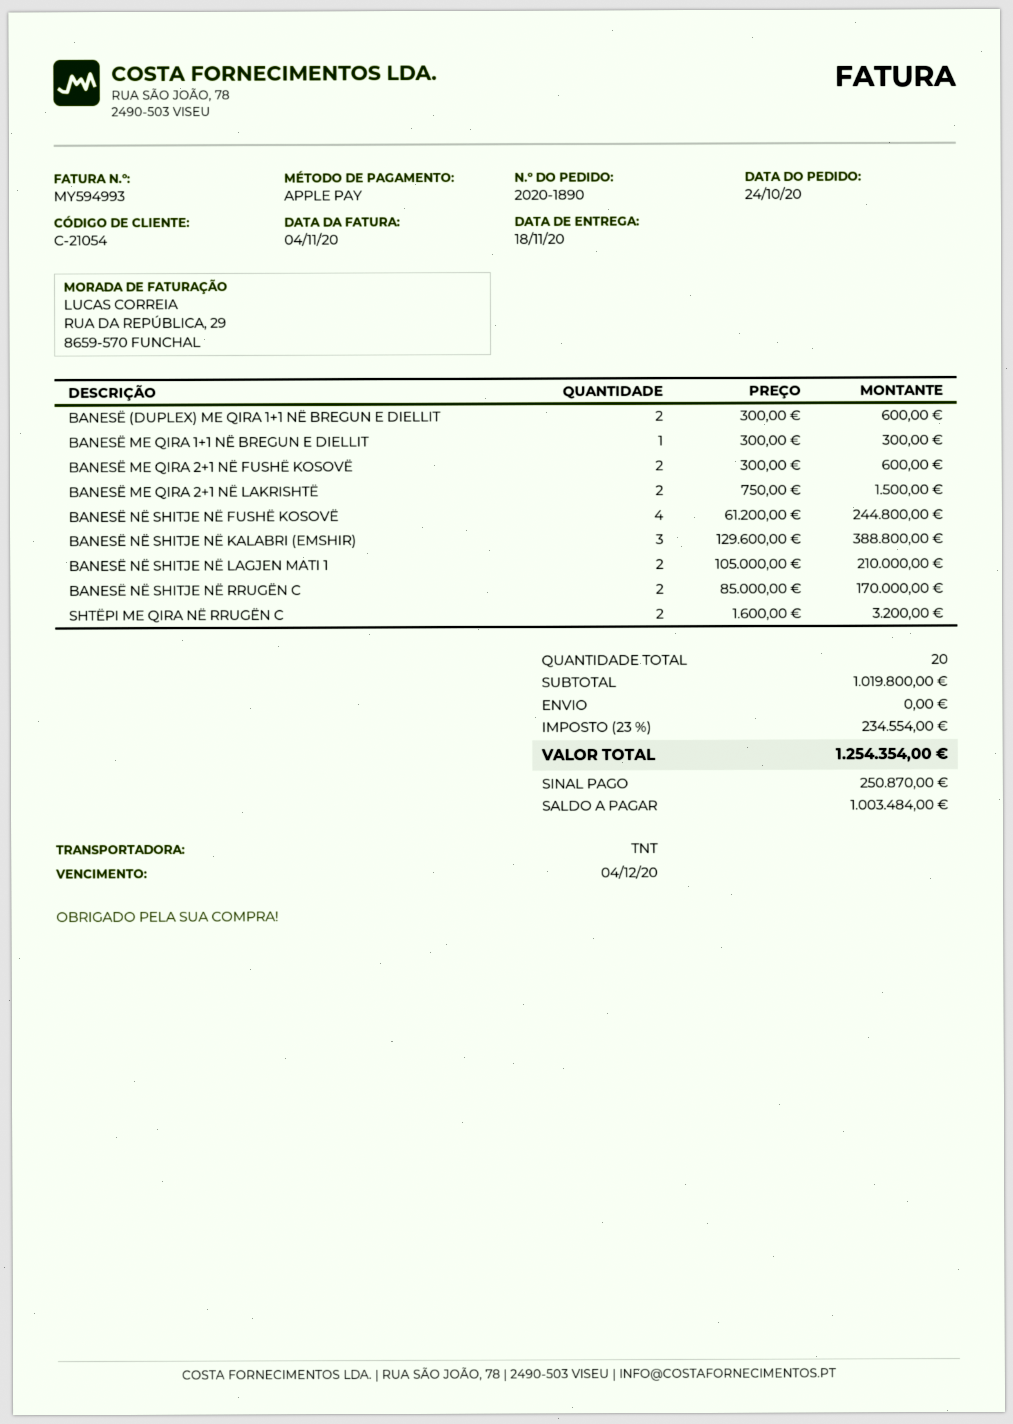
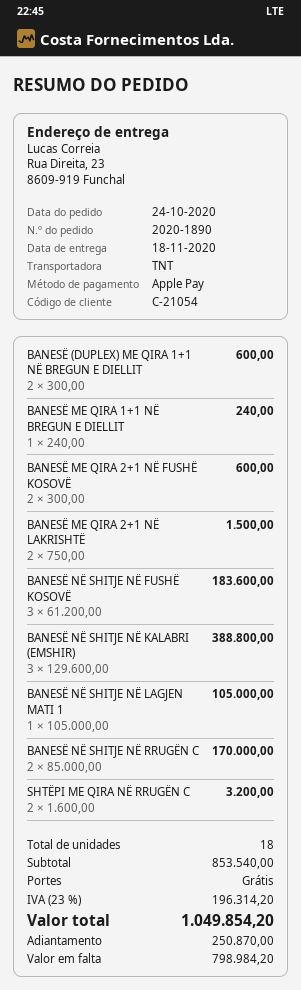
BANESË ME QIRA 1+1 NË BREGUN E DIELLIT: 1 x 300.00 = 300.00 -> 1 x 240.00 = 240.00
BANESË NË SHITJE NË FUSHË KOSOVË: 4 x 61200.00 = 244800.00 -> 3 x 61200.00 = 183600.00
BANESË NË SHITJE NË LAGJEN MATI 1: 2 x 105000.00 = 210000.00 -> 1 x 105000.00 = 105000.00
total quantity: 20 -> 18
subtotal: 1019800.00 -> 853540.00
tax: 23% = 234554.00 -> 23% = 196314.20
total: 1254354.00 -> 1049854.20
balance: 1003484.00 -> 798984.20

